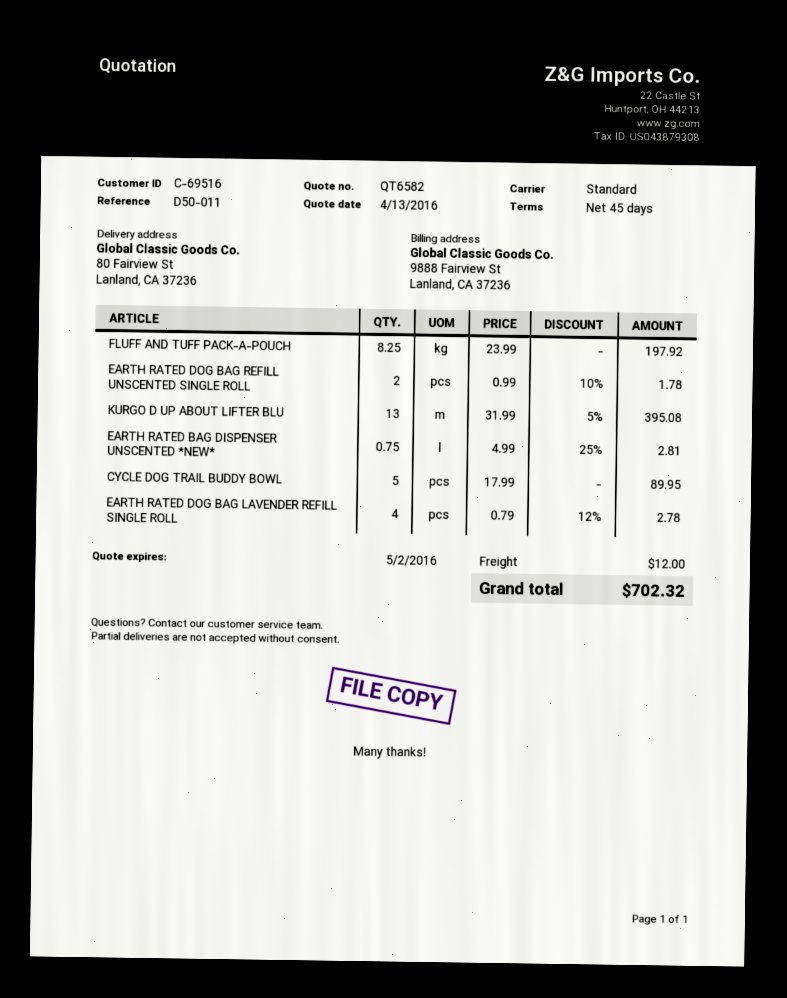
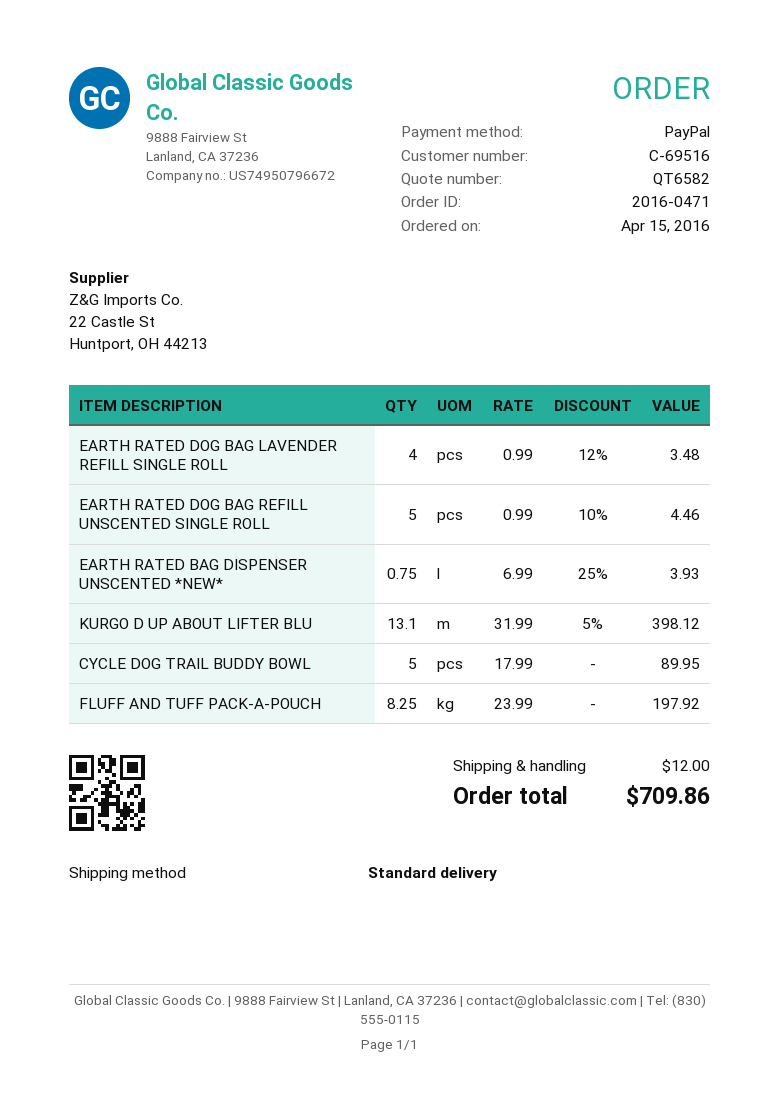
EARTH RATED DOG BAG REFILL UNSCENTED SINGLE ROLL: 2 x 0.99 - 10% = 1.78 -> 5 x 0.99 - 10% = 4.46
KURGO D UP ABOUT LIFTER BLU: 13 x 31.99 - 5% = 395.08 -> 13.1 x 31.99 - 5% = 398.12
EARTH RATED BAG DISPENSER UNSCENTED *NEW*: 0.75 x 4.99 - 25% = 2.81 -> 0.75 x 6.99 - 25% = 3.93
EARTH RATED DOG BAG LAVENDER REFILL SINGLE ROLL: 4 x 0.79 - 12% = 2.78 -> 4 x 0.99 - 12% = 3.48
total: 702.32 -> 709.86

